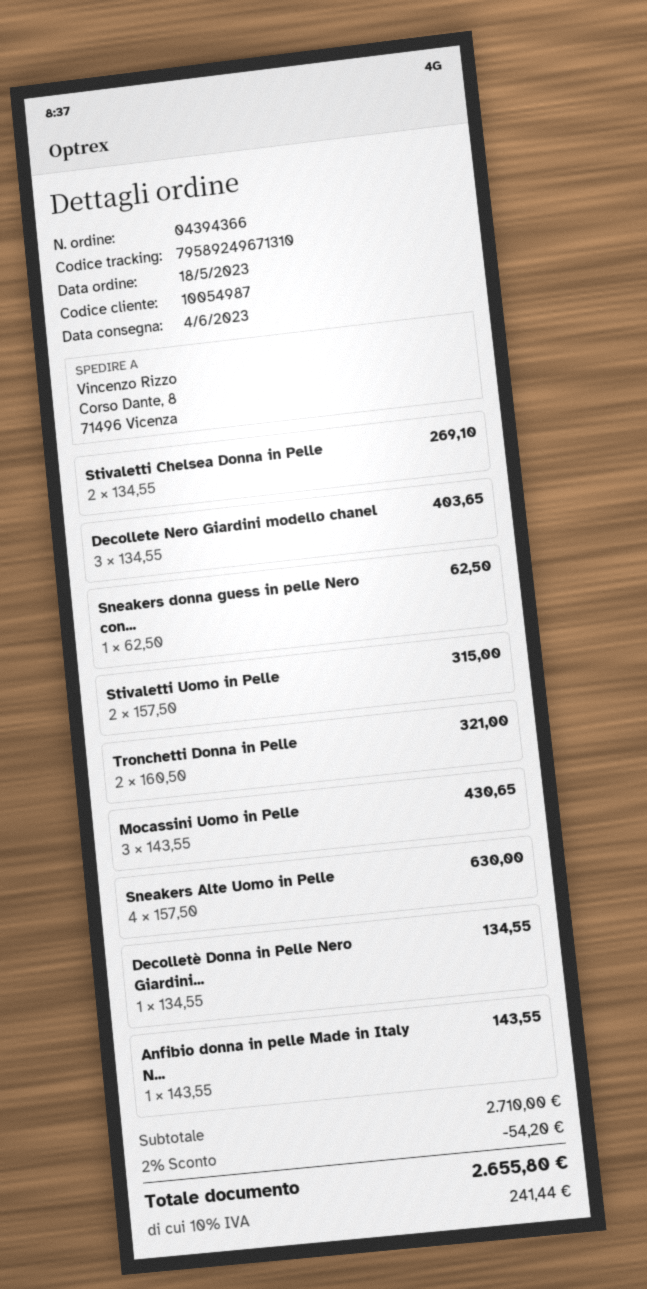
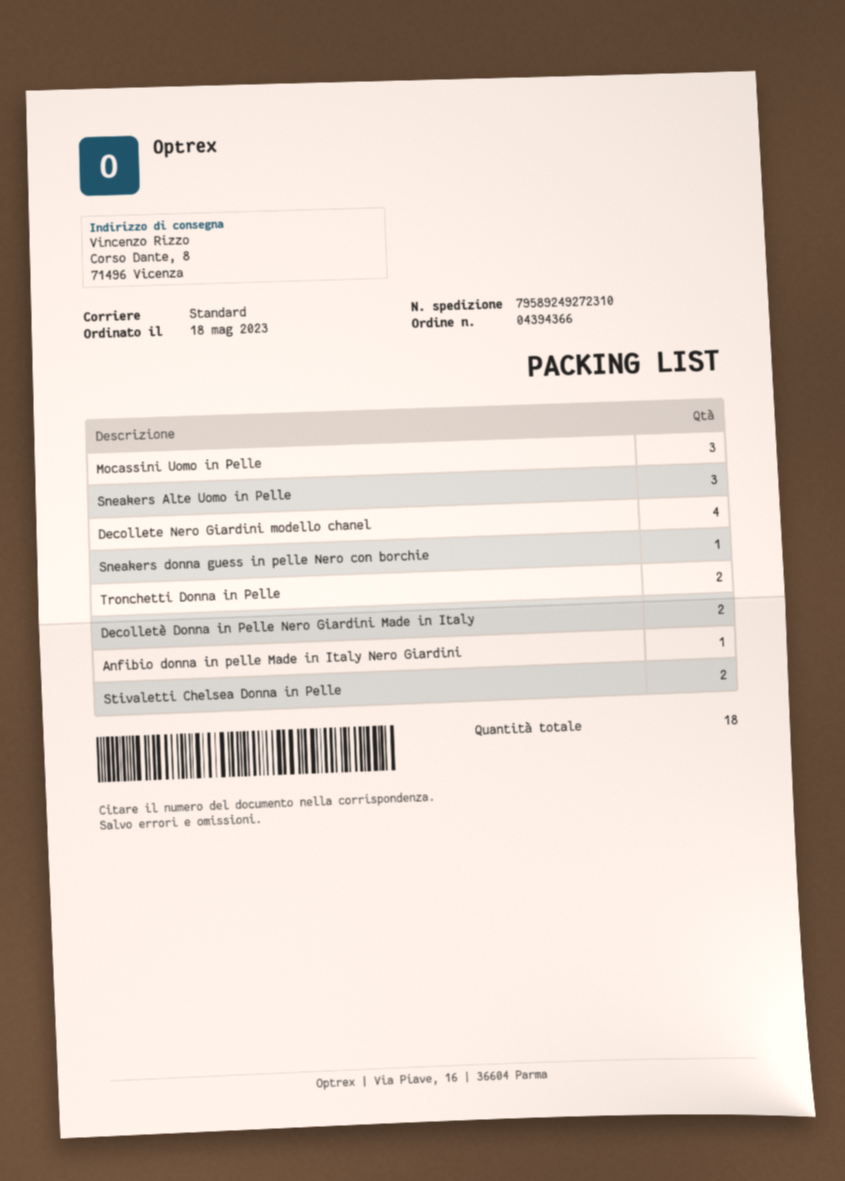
tracking number: 79589249671310 -> 79589249272310
Decollete Nero Giardini modello chanel: 3 -> 4
Stivaletti Uomo in Pelle: 2 -> none
Sneakers Alte Uomo in Pelle: 4 -> 3
Decolletè Donna in Pelle Nero Giardini...: 1 -> 2

